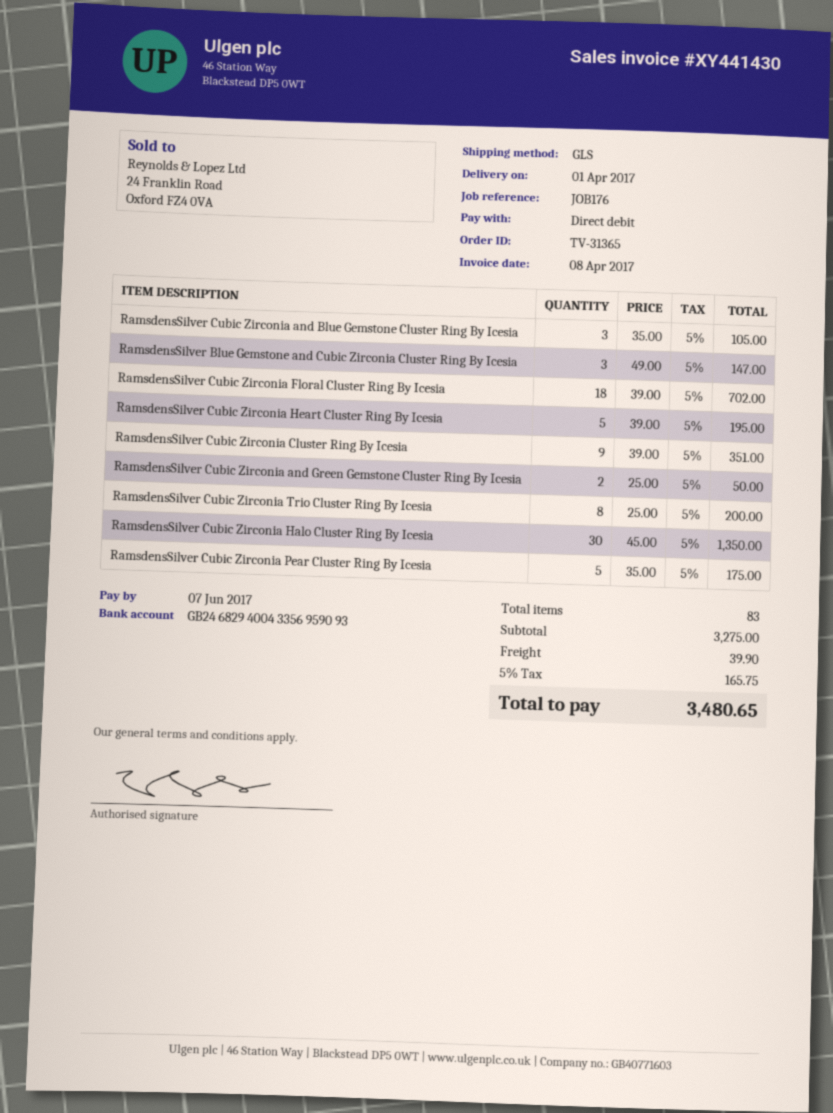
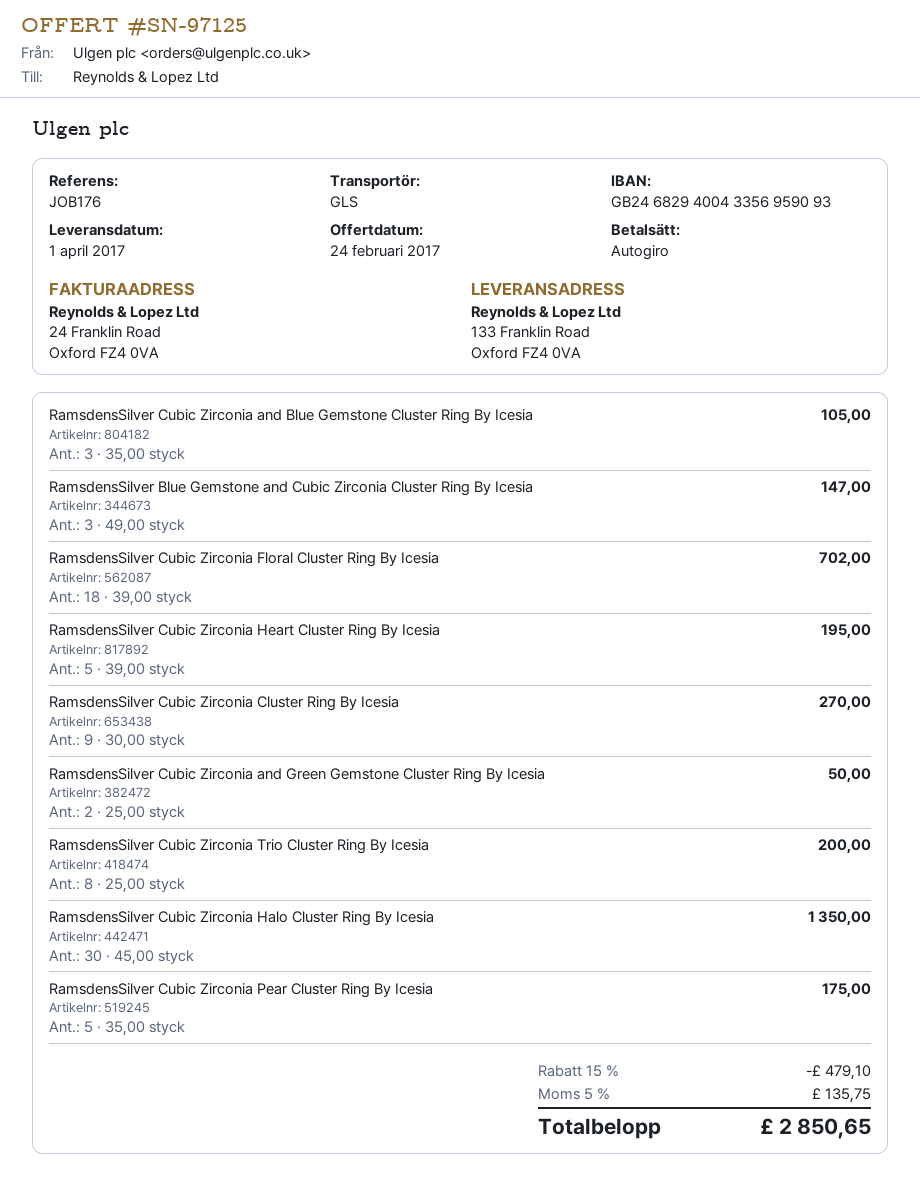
RamsdensSilver Cubic Zirconia Cluster Ring By Icesia: 9 x 39.00 = 351.00 -> 9 x 30.00 = 270.00
discount: none -> 15% = 479.10
shipping: 39.90 -> none
tax: 5% = 165.75 -> 5% = 135.75
total: 3480.65 -> 2850.65

